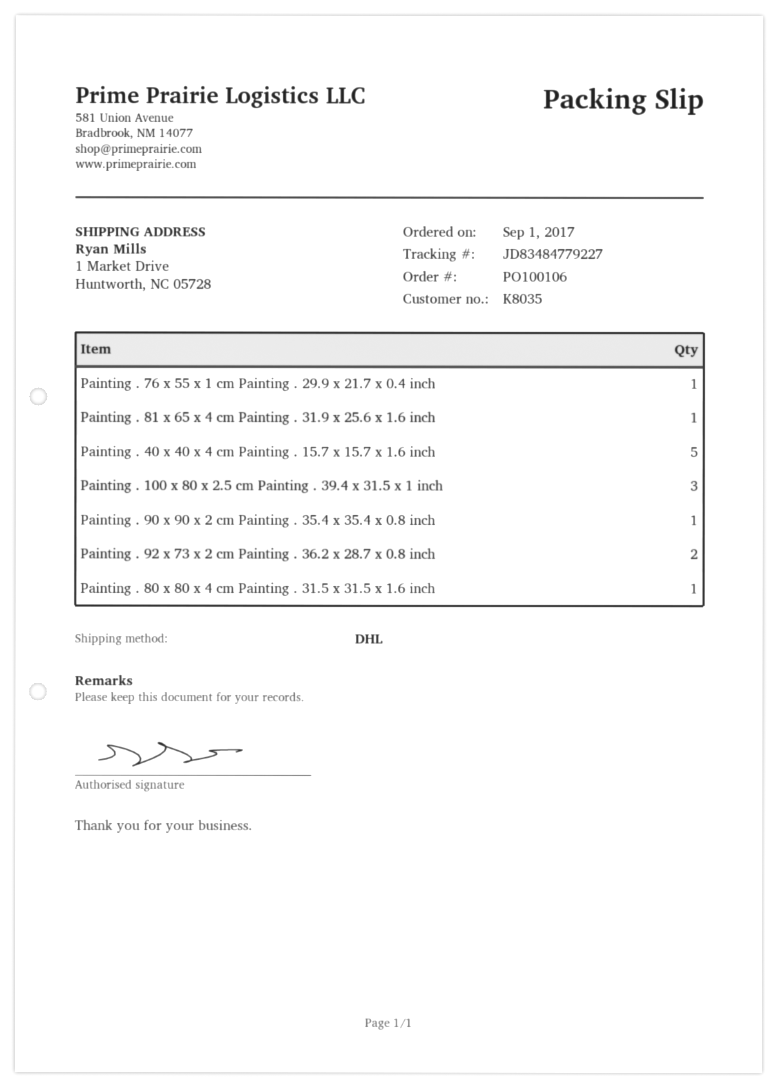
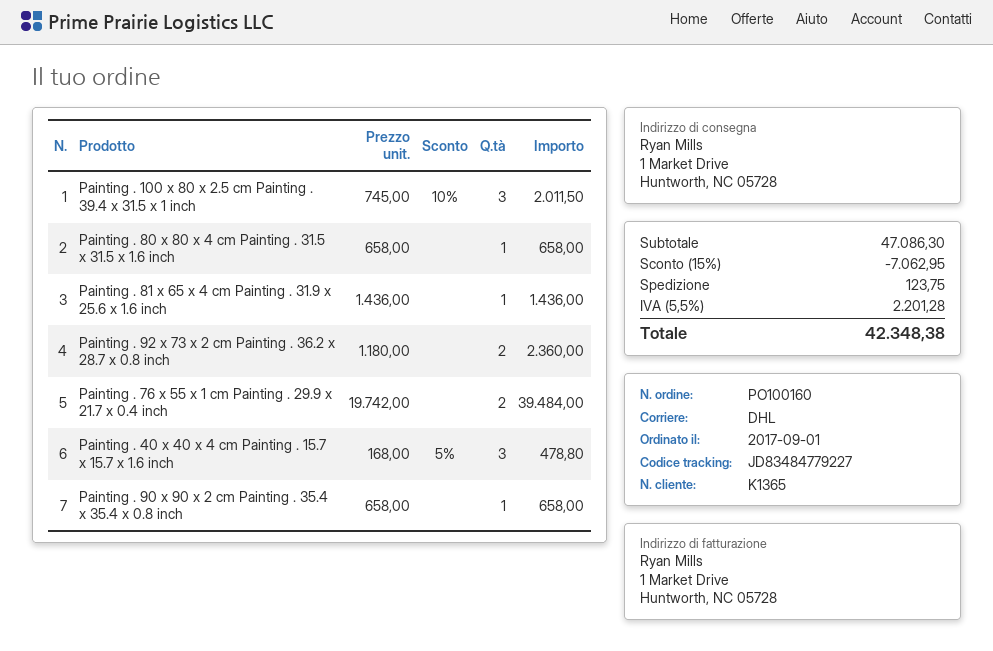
order number: PO100106 -> PO100160
customer number: K8035 -> K1365
Painting . 76 x 55 x 1 cm Painting . 29.9 x 21.7 x 0.4 inch: 1 -> 2
Painting . 40 x 40 x 4 cm Painting . 15.7 x 15.7 x 1.6 inch: 5 -> 3

